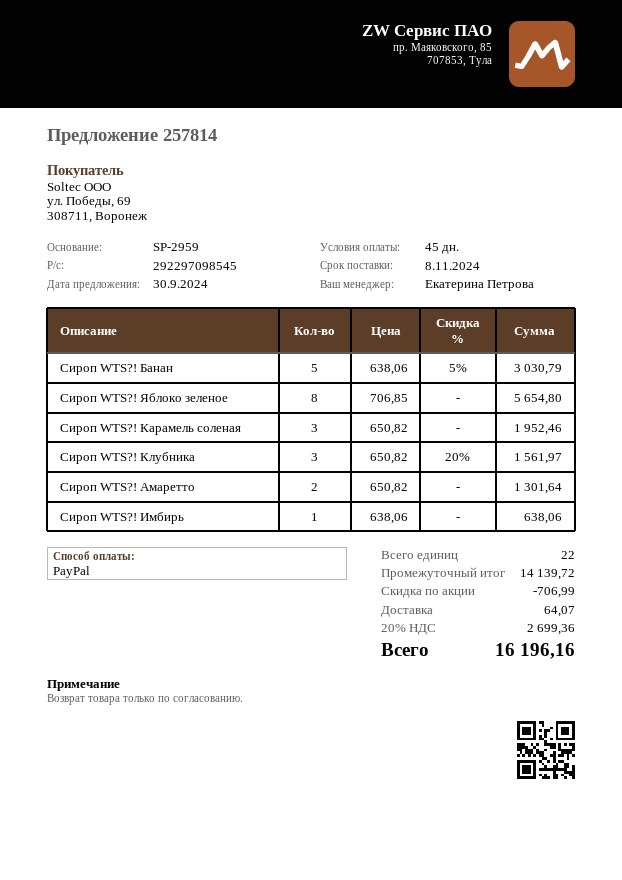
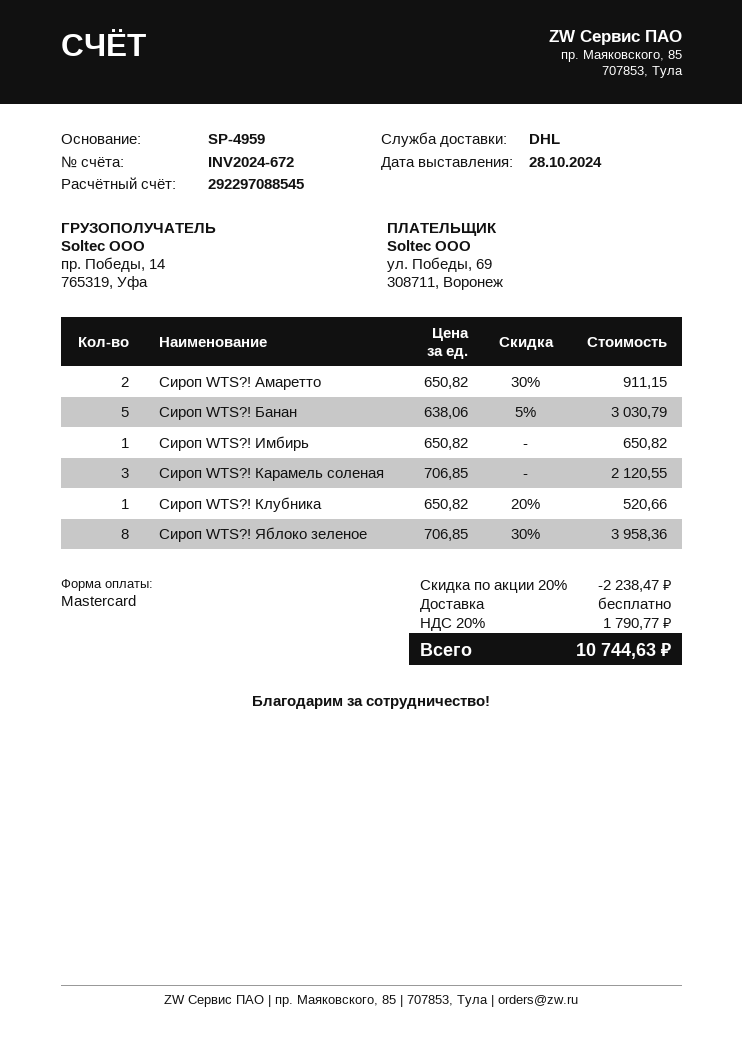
reference: SP-2959 -> SP-4959
payment method: PayPal -> Mastercard
bank account: 292297098545 -> 292297088545
Сироп WTS?! Яблоко зеленое: 8 x 706.85 = 5654.80 -> 8 x 706.85 - 30% = 3958.36
Сироп WTS?! Карамель соленая: 3 x 650.82 = 1952.46 -> 3 x 706.85 = 2120.55
Сироп WTS?! Клубника: 3 x 650.82 - 20% = 1561.97 -> 1 x 650.82 - 20% = 520.66
Сироп WTS?! Амаретто: 2 x 650.82 = 1301.64 -> 2 x 650.82 - 30% = 911.15
Сироп WTS?! Имбирь: 1 x 638.06 = 638.06 -> 1 x 650.82 = 650.82
discount: 706.99 -> 2238.47
shipping: 64.07 -> 0.00
tax: 20% = 2699.36 -> 20% = 1790.77
total: 16196.16 -> 10744.63

